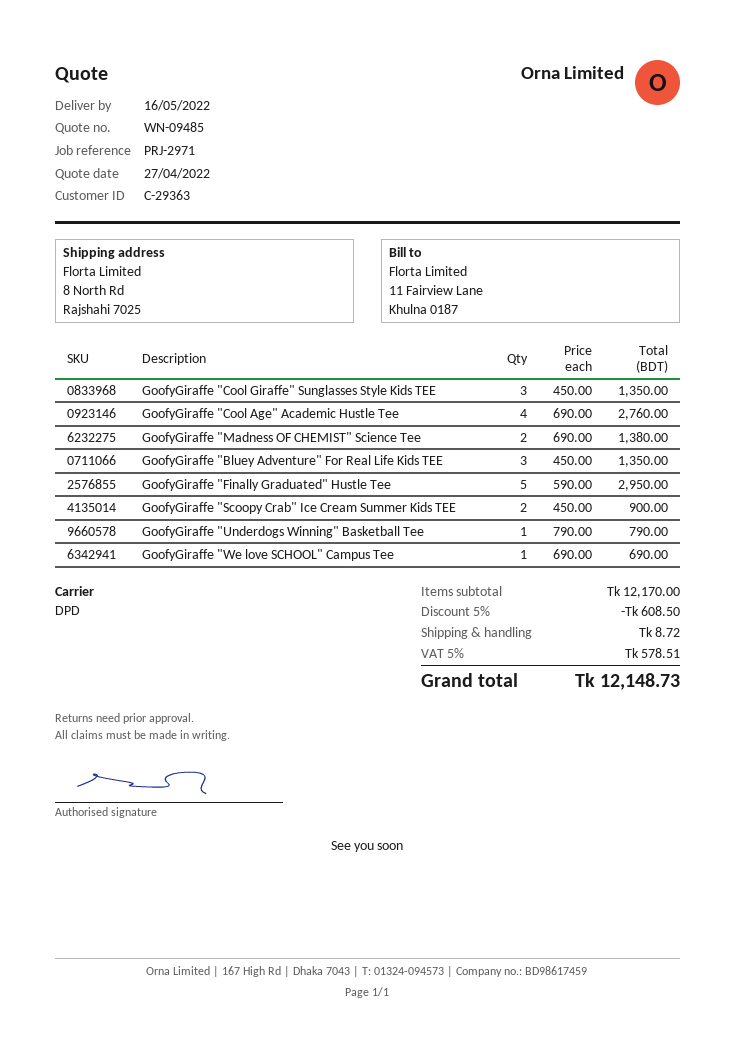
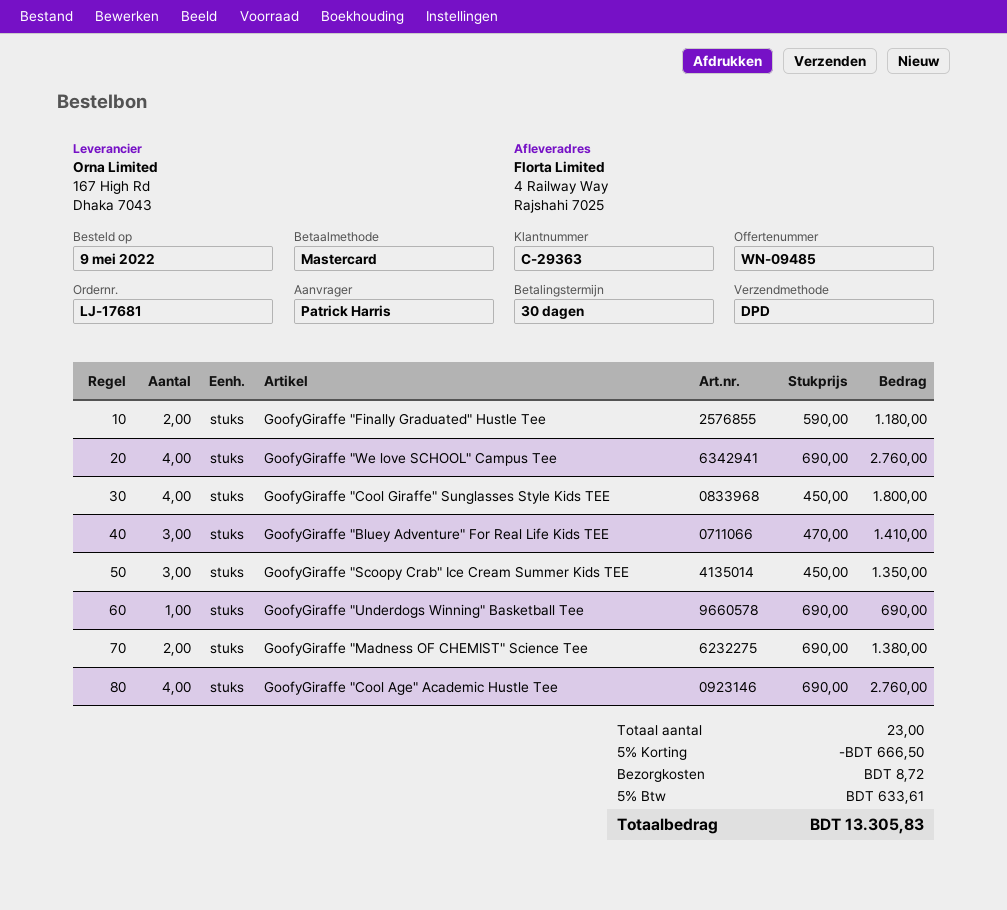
ship to: 8 North Rd, Rajshahi 7025 -> 4 Railway Way, Rajshahi 7025
GoofyGiraffe "Cool Giraffe" Sunglasses Style Kids TEE: 3 x 450.00 = 1350.00 -> 4 x 450.00 = 1800.00
GoofyGiraffe "Bluey Adventure" For Real Life Kids TEE: 3 x 450.00 = 1350.00 -> 3 x 470.00 = 1410.00
GoofyGiraffe "Finally Graduated" Hustle Tee: 5 x 590.00 = 2950.00 -> 2 x 590.00 = 1180.00
GoofyGiraffe "Scoopy Crab" Ice Cream Summer Kids TEE: 2 x 450.00 = 900.00 -> 3 x 450.00 = 1350.00
GoofyGiraffe "Underdogs Winning" Basketball Tee: 1 x 790.00 = 790.00 -> 1 x 690.00 = 690.00
GoofyGiraffe "We love SCHOOL" Campus Tee: 1 x 690.00 = 690.00 -> 4 x 690.00 = 2760.00
discount: 5% = 608.50 -> 5% = 666.50
tax: 5% = 578.51 -> 5% = 633.61
total: 12148.73 -> 13305.83

